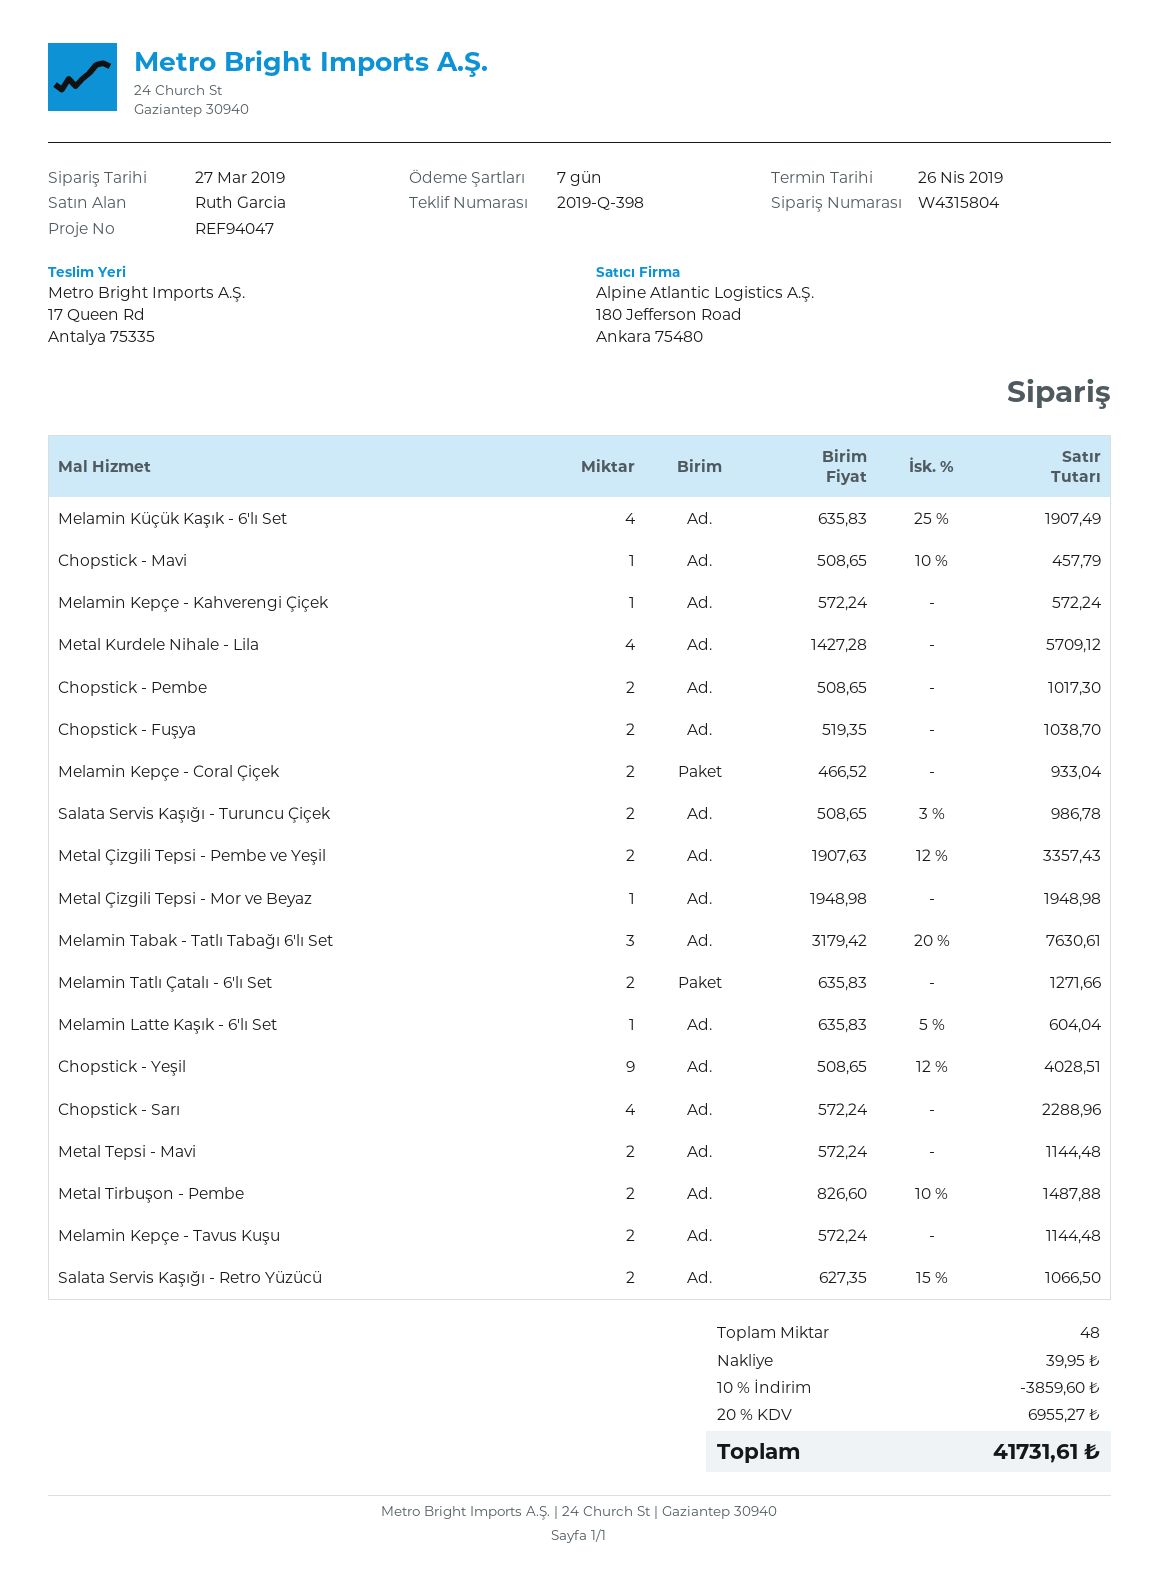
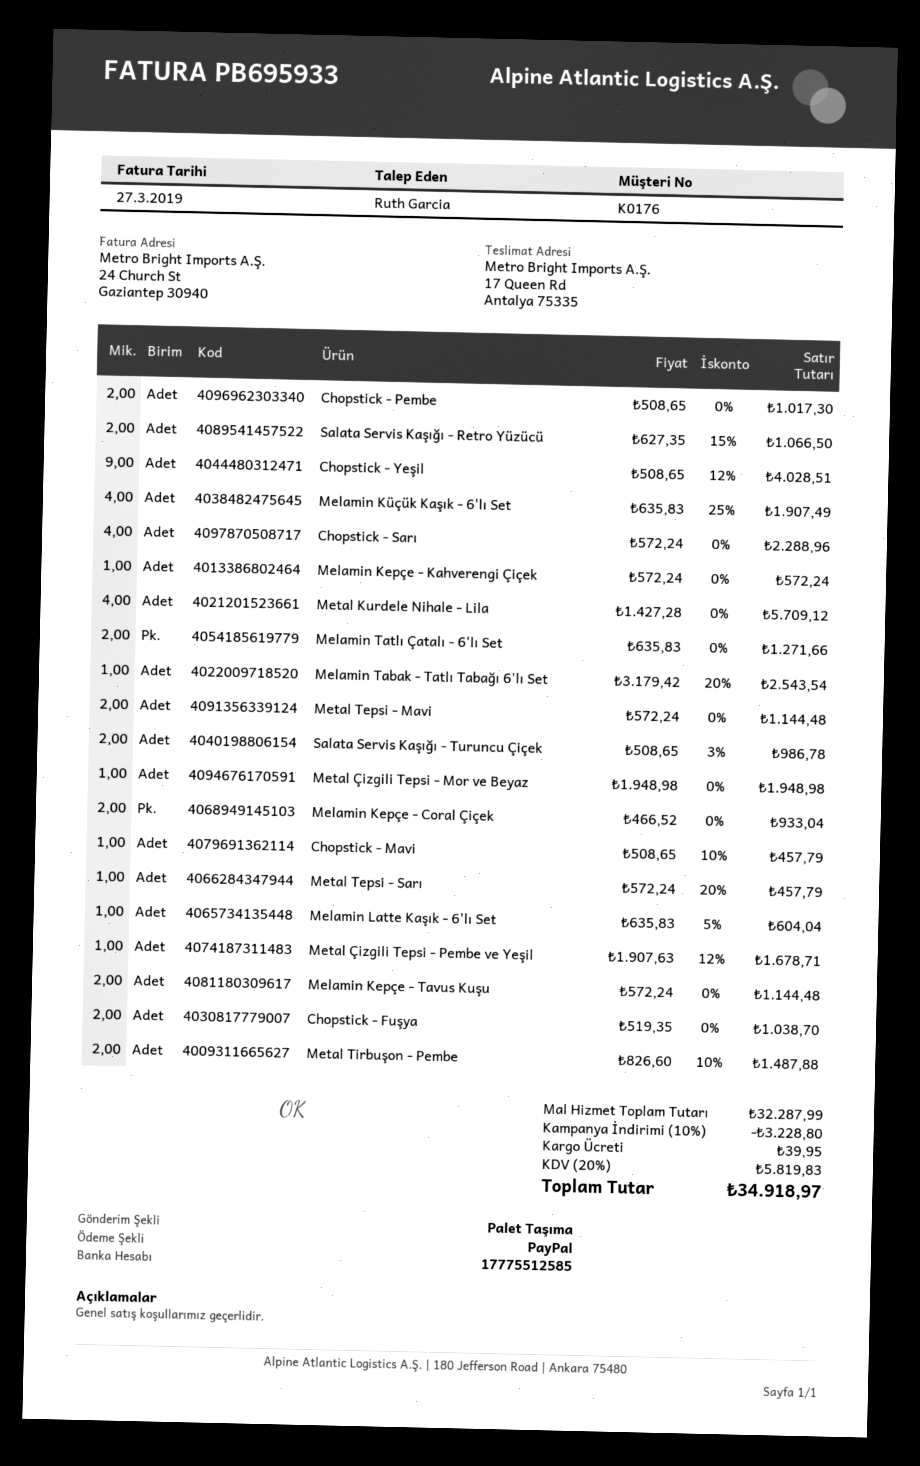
Metal Çizgili Tepsi - Pembe ve Yeşil: 2 x 1907.63 - 12% = 3357.43 -> 1 x 1907.63 - 12% = 1678.71
Melamin Tabak - Tatlı Tabağı 6'lı Set: 3 x 3179.42 - 20% = 7630.61 -> 1 x 3179.42 - 20% = 2543.54
Metal Tepsi - Sarı: none -> 1 x 572.24 - 20% = 457.79
discount: 10% = 3859.60 -> 10% = 3228.80
tax: 20% = 6955.27 -> 20% = 5819.83
total: 41731.61 -> 34918.97

